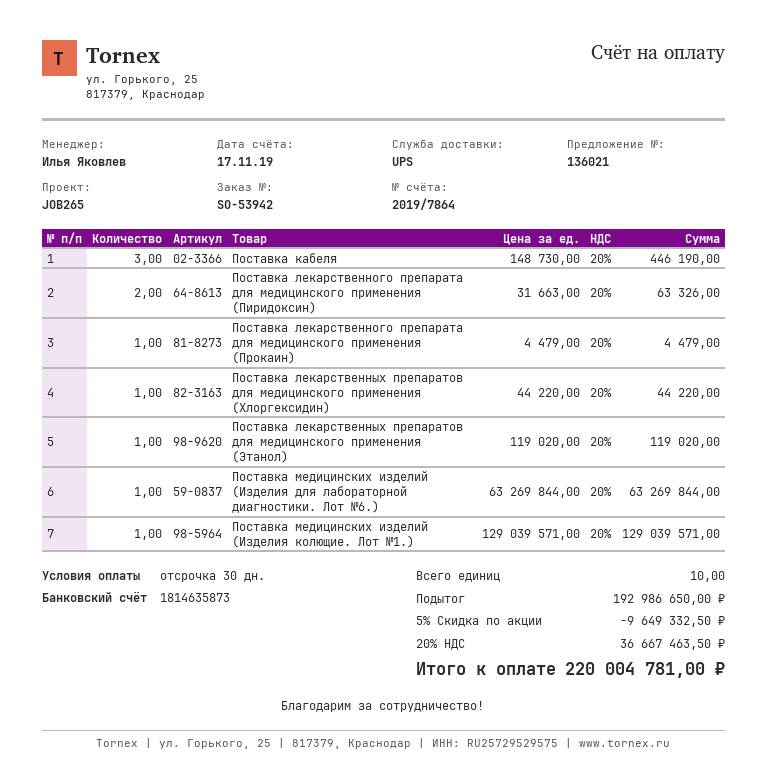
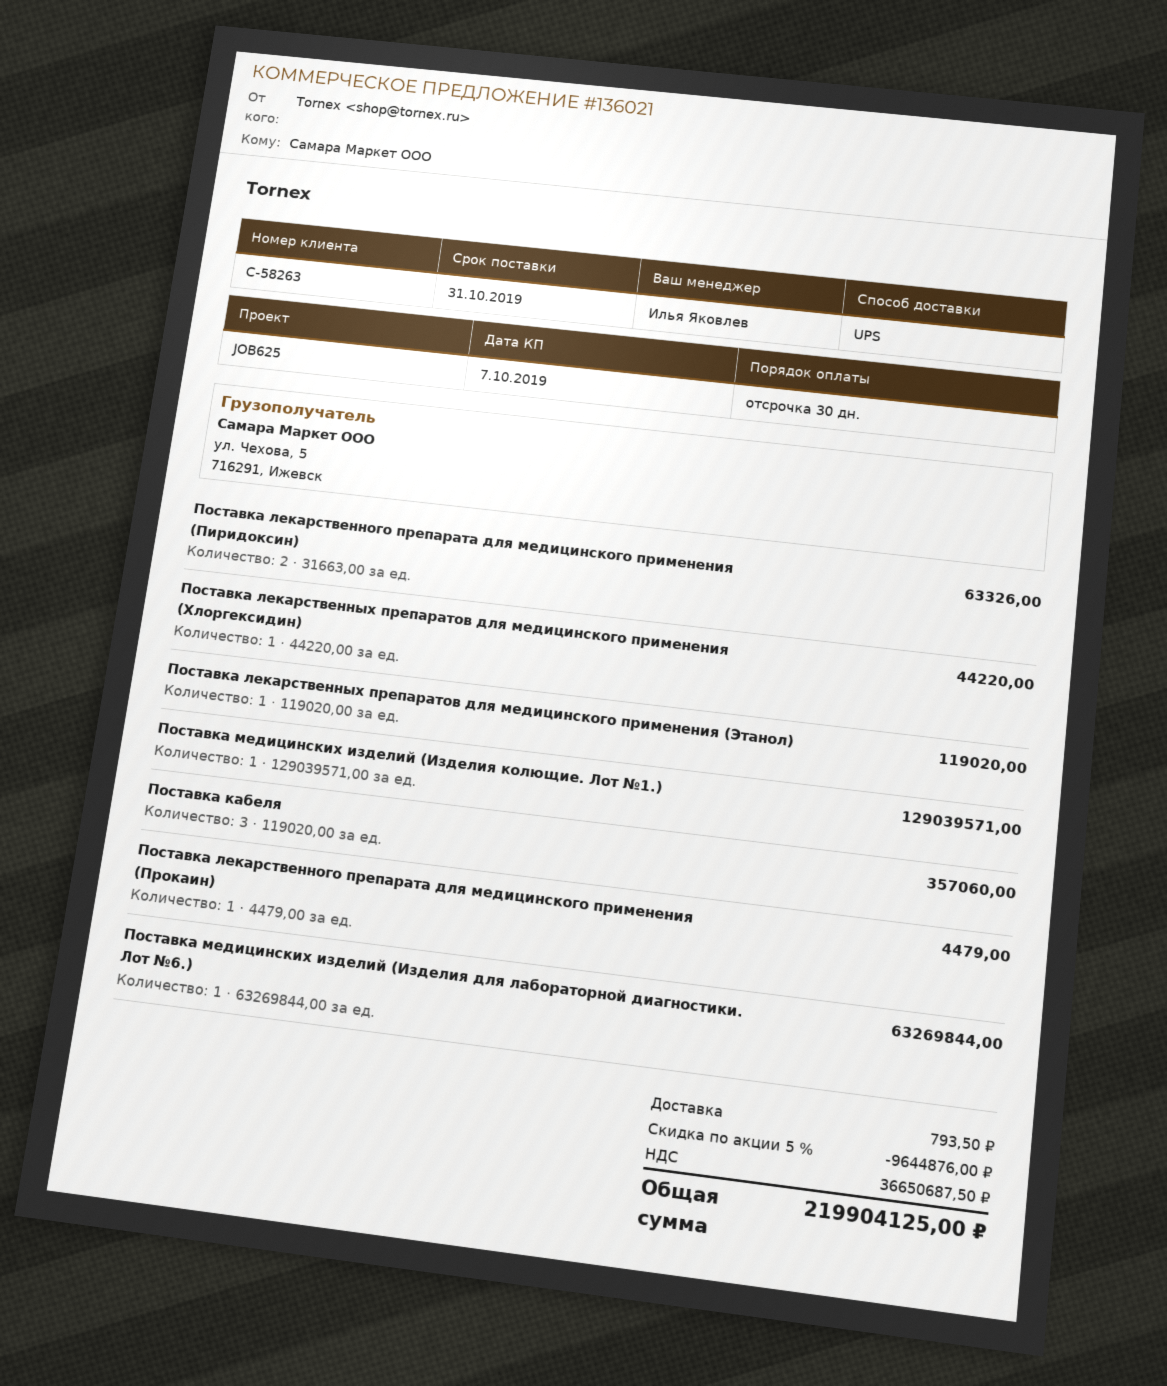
reference: JOB265 -> JOB625
Поставка кабеля: 3 x 148730.00 = 446190.00 -> 3 x 119020.00 = 357060.00
discount: 5% = 9649332.50 -> 5% = 9644876.00
shipping: none -> 793.50
tax: 36667463.50 -> 36650687.50
total: 220004781.00 -> 219904125.00

